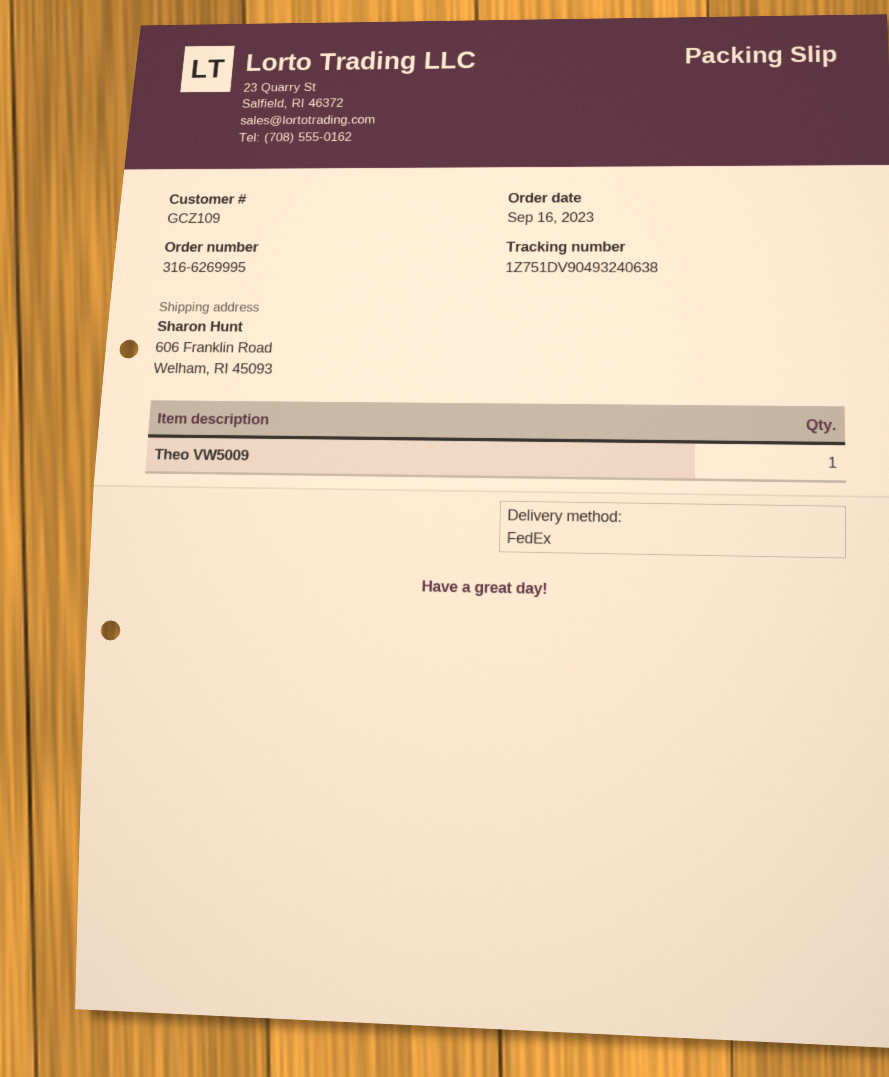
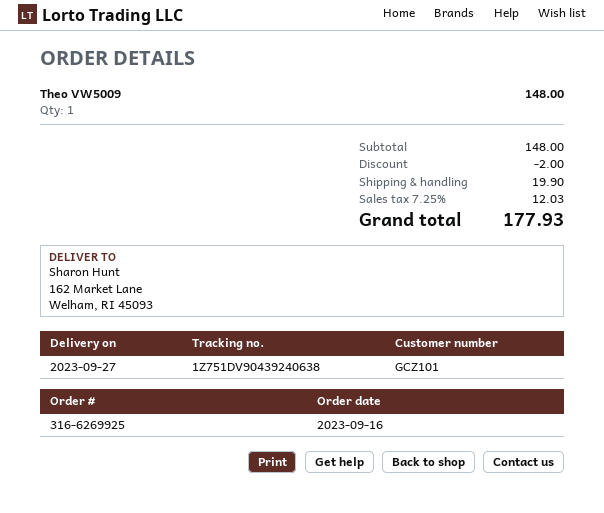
order number: 316-6269995 -> 316-6269925
customer number: GCZ109 -> GCZ101
tracking number: 1Z751DV90493240638 -> 1Z751DV90439240638
ship to: 606 Franklin Road, Welham, RI 45093 -> 162 Market Lane, Welham, RI 45093

